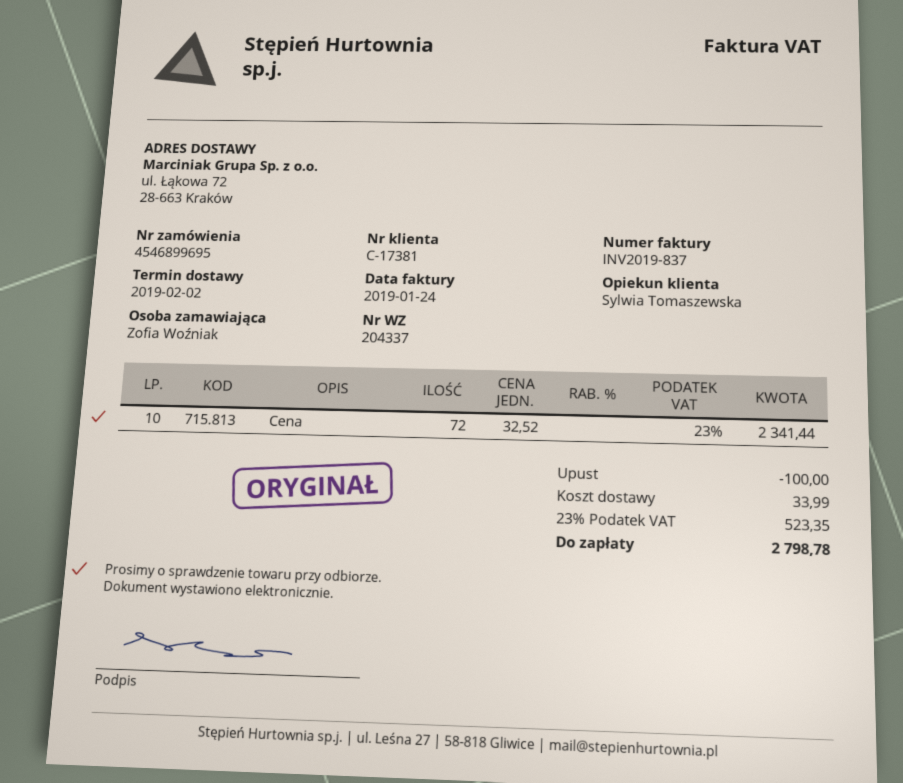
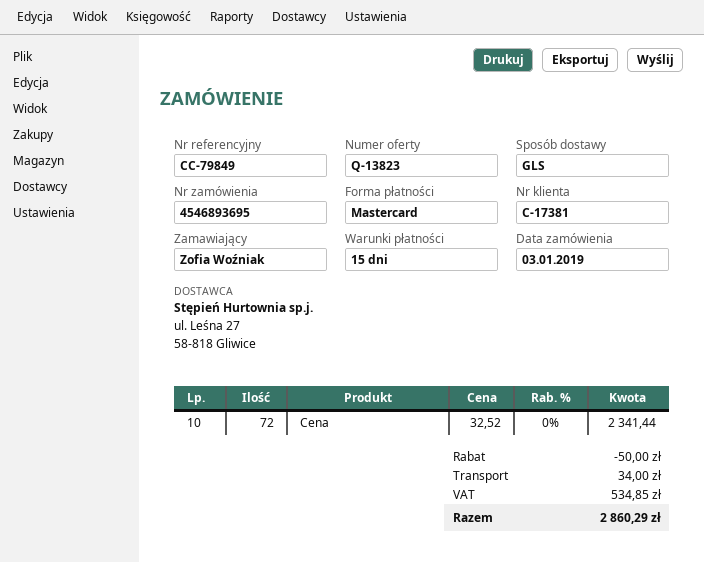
order number: 4546899695 -> 4546893695
discount: 100.00 -> 50.00
shipping: 33.99 -> 34.00
tax: 523.35 -> 534.85
total: 2798.78 -> 2860.29

